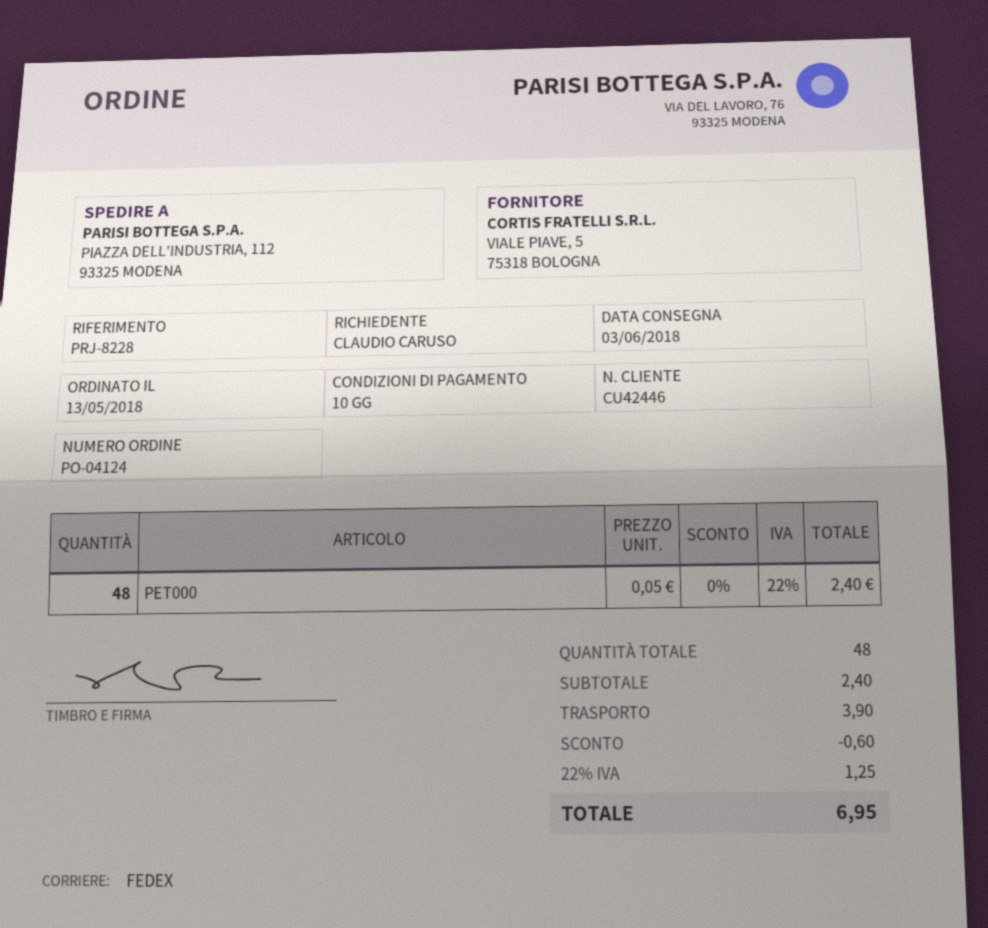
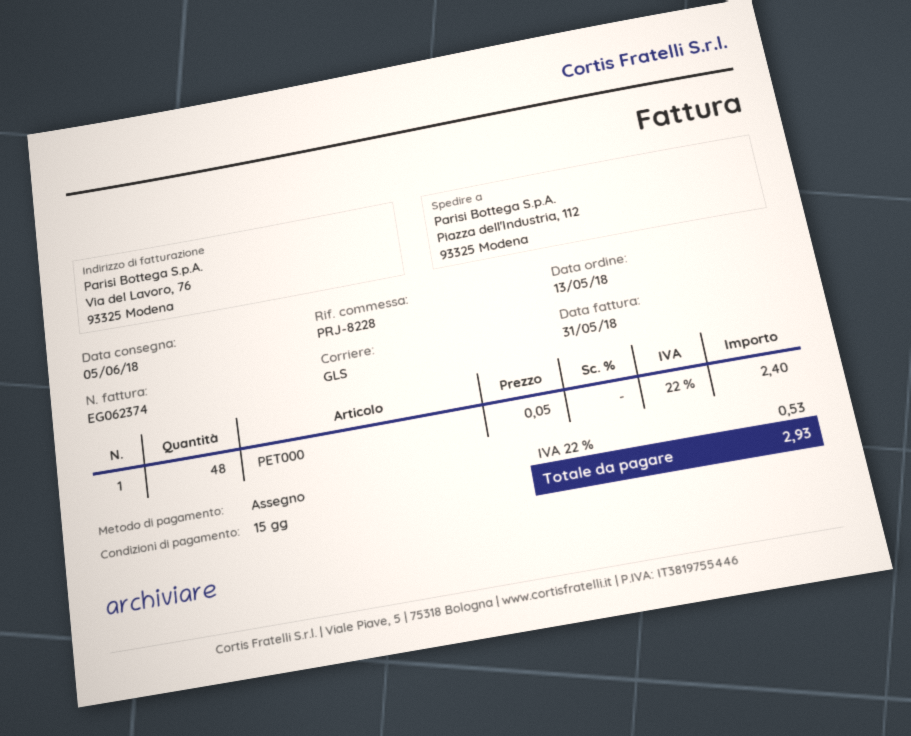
delivery date: 2018-06-03 -> 2018-06-05
payment terms: 10 days -> 15 days
shipping method: FedEx -> GLS
discount: 0.60 -> none
shipping: 3.90 -> none
tax: 22% = 1.25 -> 22% = 0.53
total: 6.95 -> 2.93

